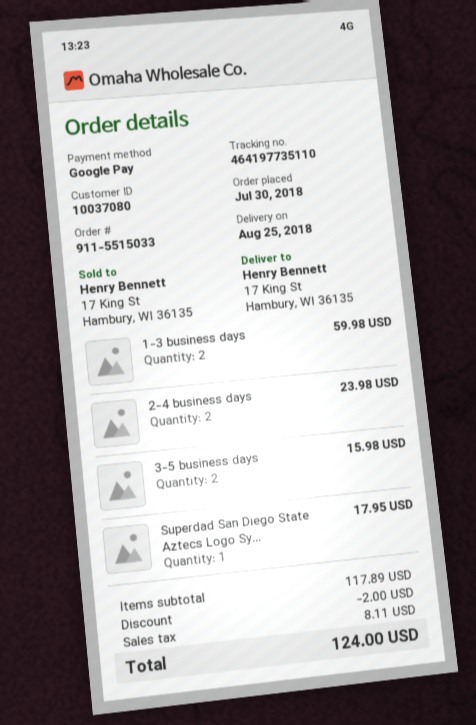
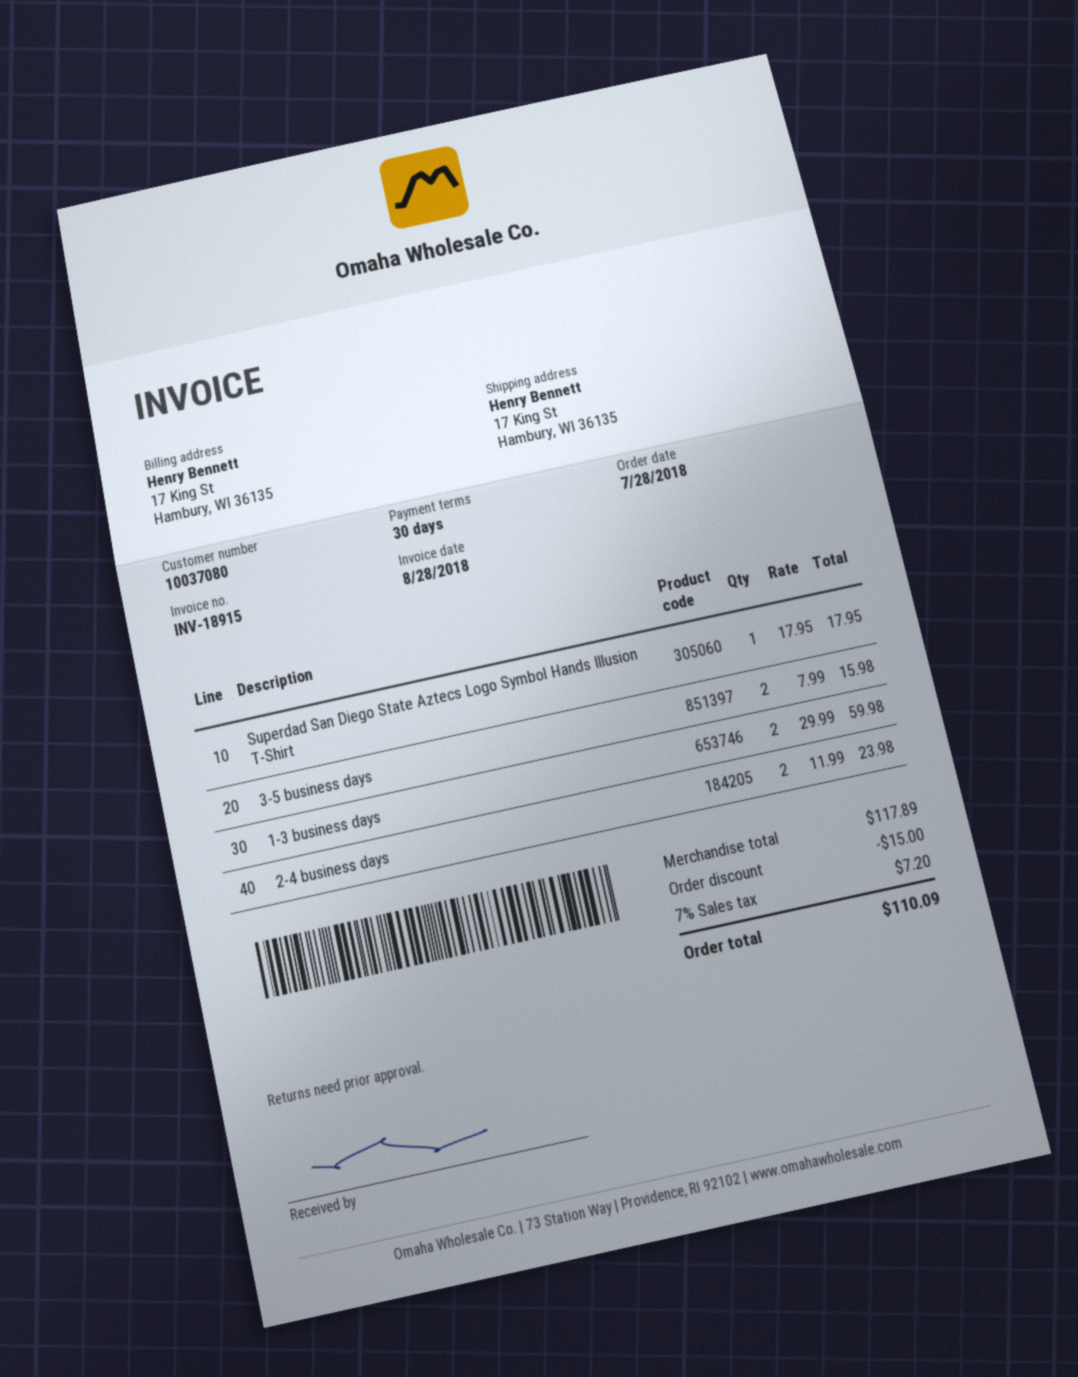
order date: 2018-07-30 -> 2018-07-28
discount: 2.00 -> 15.00
tax: 8.11 -> 7.20
total: 124.00 -> 110.09

